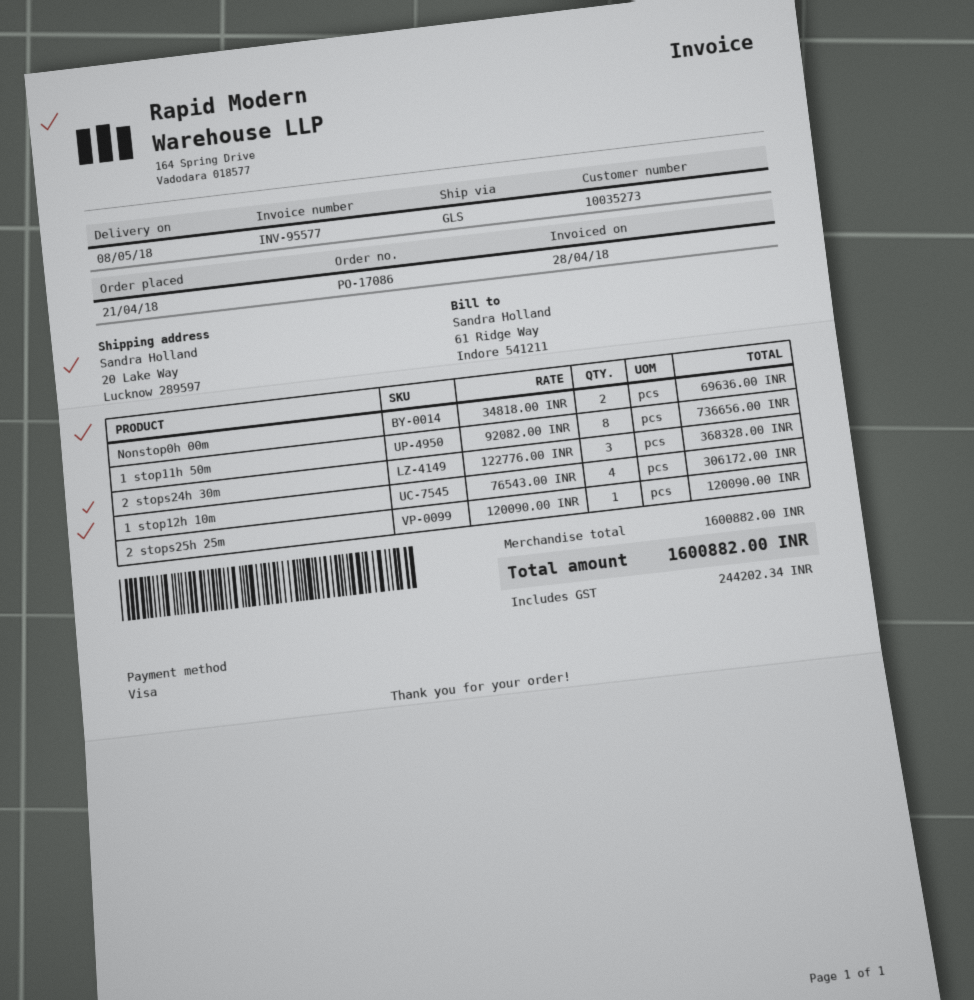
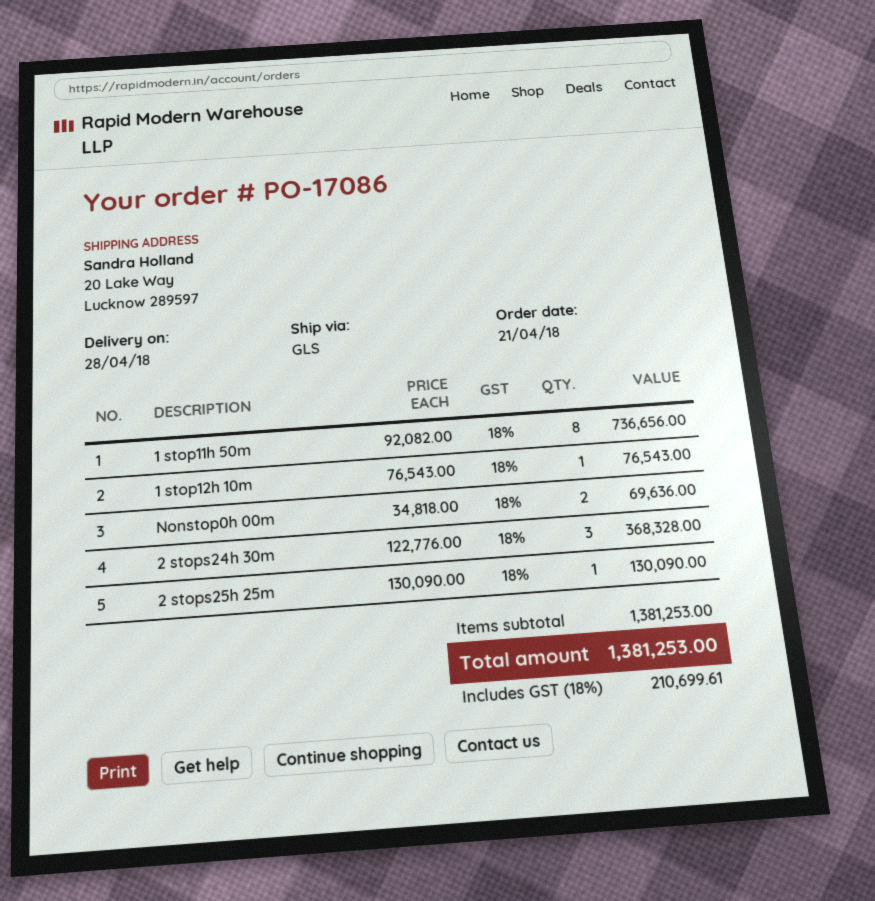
delivery date: 2018-05-08 -> 2018-04-28
1 stop12h 10m: 4 x 76543.00 = 306172.00 -> 1 x 76543.00 = 76543.00
2 stops25h 25m: 1 x 120090.00 = 120090.00 -> 1 x 130090.00 = 130090.00
subtotal: 1600882.00 -> 1381253.00
tax: 244202.34 -> 210699.61
total: 1600882.00 -> 1381253.00

